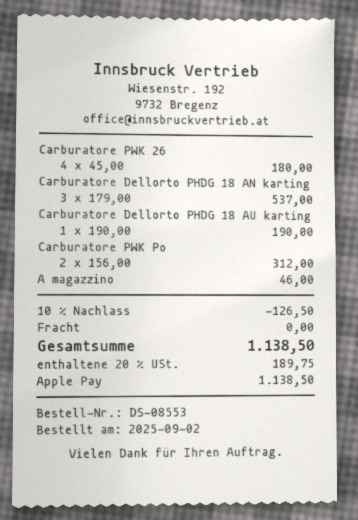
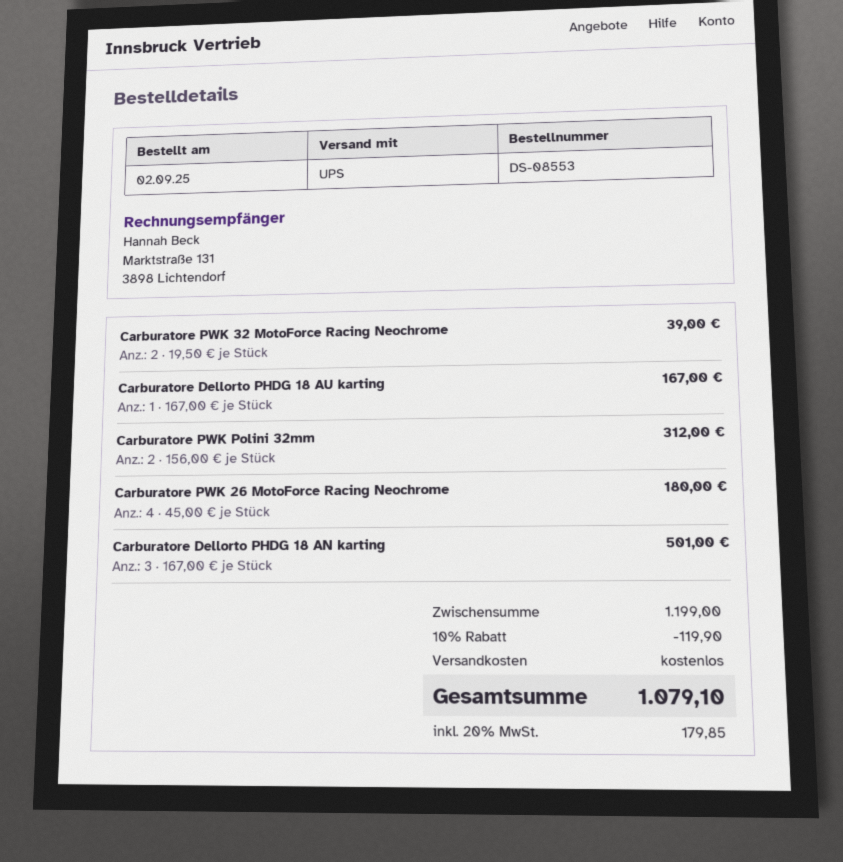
Carburatore Dellorto PHDG 18 AN karting: 3 x 179.00 = 537.00 -> 3 x 167.00 = 501.00
Carburatore Dellorto PHDG 18 AU karting: 1 x 190.00 = 190.00 -> 1 x 167.00 = 167.00
A magazzino: 1 x 46.00 = 46.00 -> none
Carburatore PWK 32 MotoForce Racing Neochrome: none -> 2 x 19.50 = 39.00
discount: 10% = 126.50 -> 10% = 119.90
tax: 20% = 189.75 -> 20% = 179.85
total: 1138.50 -> 1079.10

